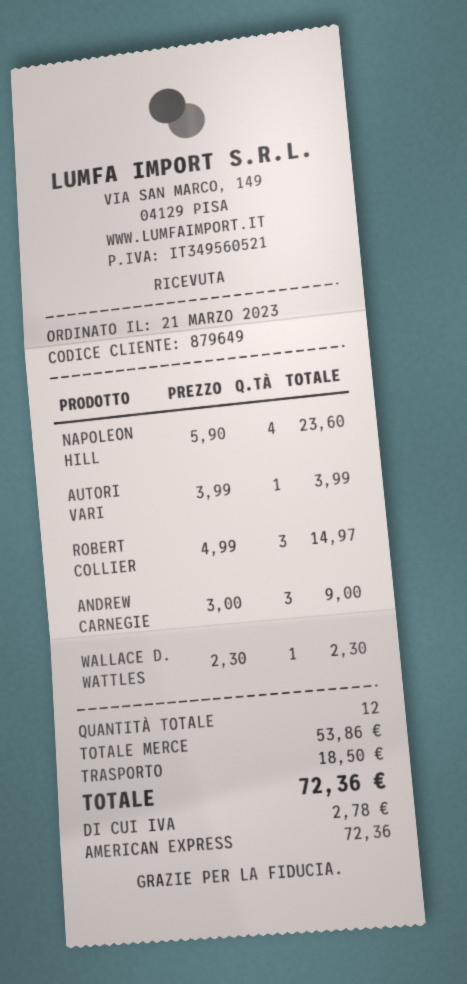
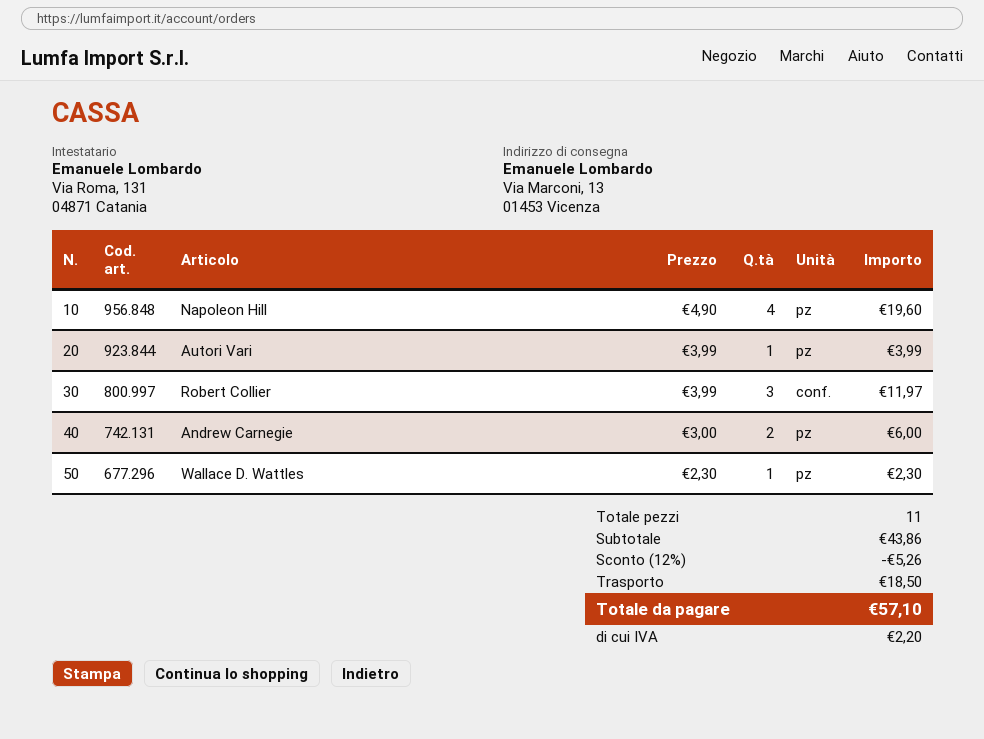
NAPOLEON HILL: 4 x 5.90 = 23.60 -> 4 x 4.90 = 19.60
ROBERT COLLIER: 3 x 4.99 = 14.97 -> 3 x 3.99 = 11.97
ANDREW CARNEGIE: 3 x 3.00 = 9.00 -> 2 x 3.00 = 6.00
total quantity: 12 -> 11
subtotal: 53.86 -> 43.86
discount: none -> 12% = 5.26
tax: 2.78 -> 2.20
total: 72.36 -> 57.10

